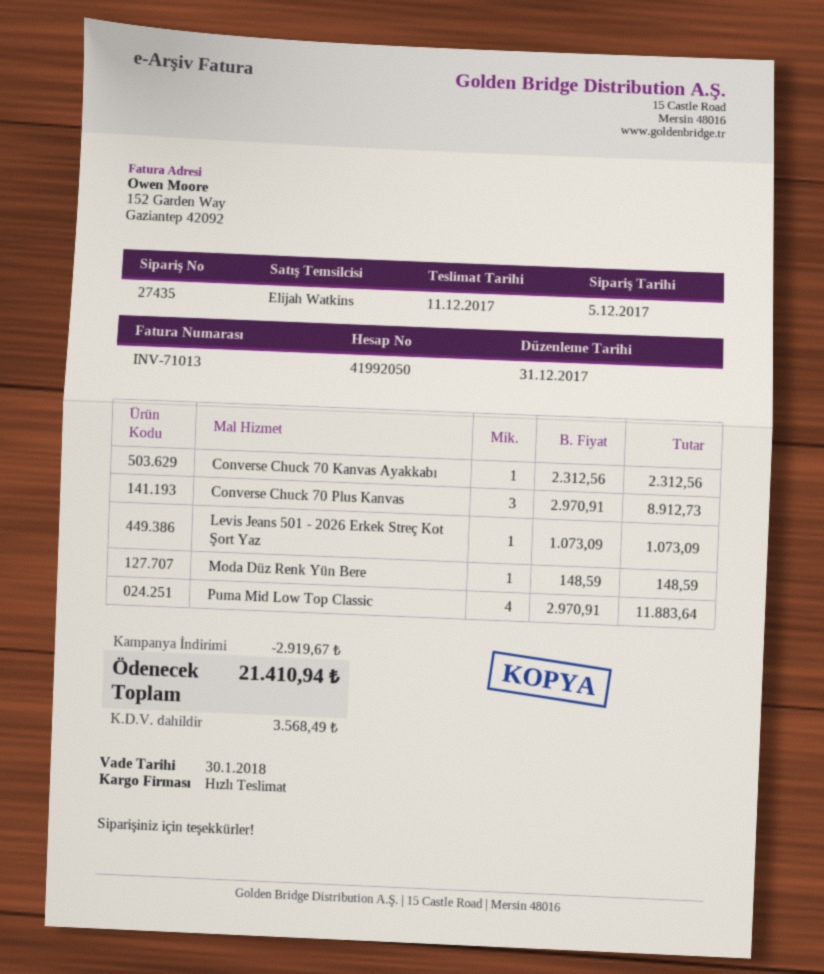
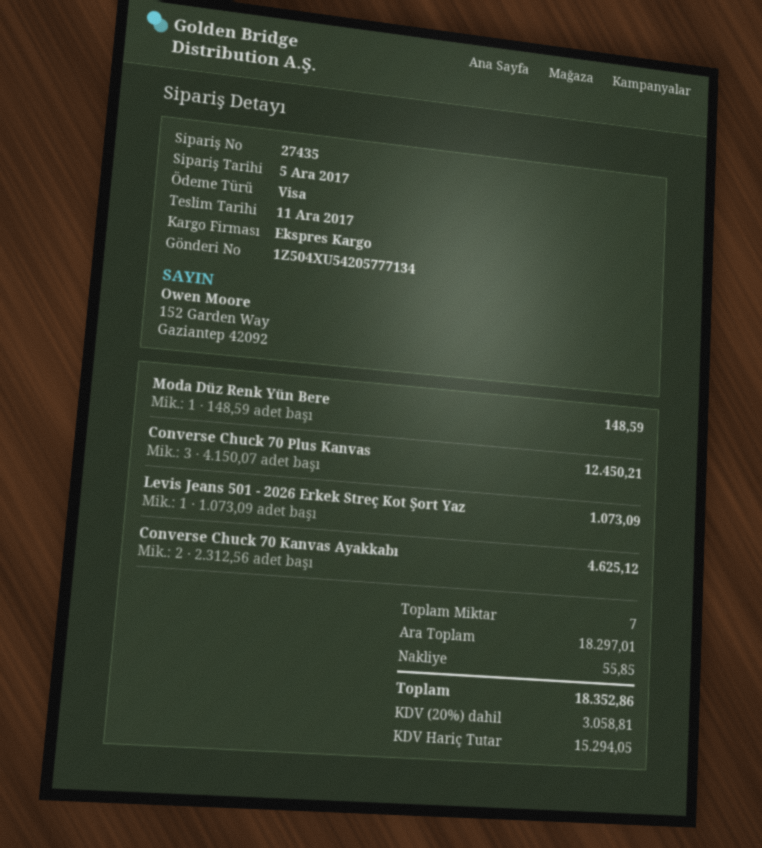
Converse Chuck 70 Kanvas Ayakkabı: 1 x 2312.56 = 2312.56 -> 2 x 2312.56 = 4625.12
Converse Chuck 70 Plus Kanvas: 3 x 2970.91 = 8912.73 -> 3 x 4150.07 = 12450.21
Puma Mid Low Top Classic: 4 x 2970.91 = 11883.64 -> none
discount: 2919.67 -> none
shipping: none -> 55.85
tax: 3568.49 -> 3058.81
total: 21410.94 -> 18352.86

